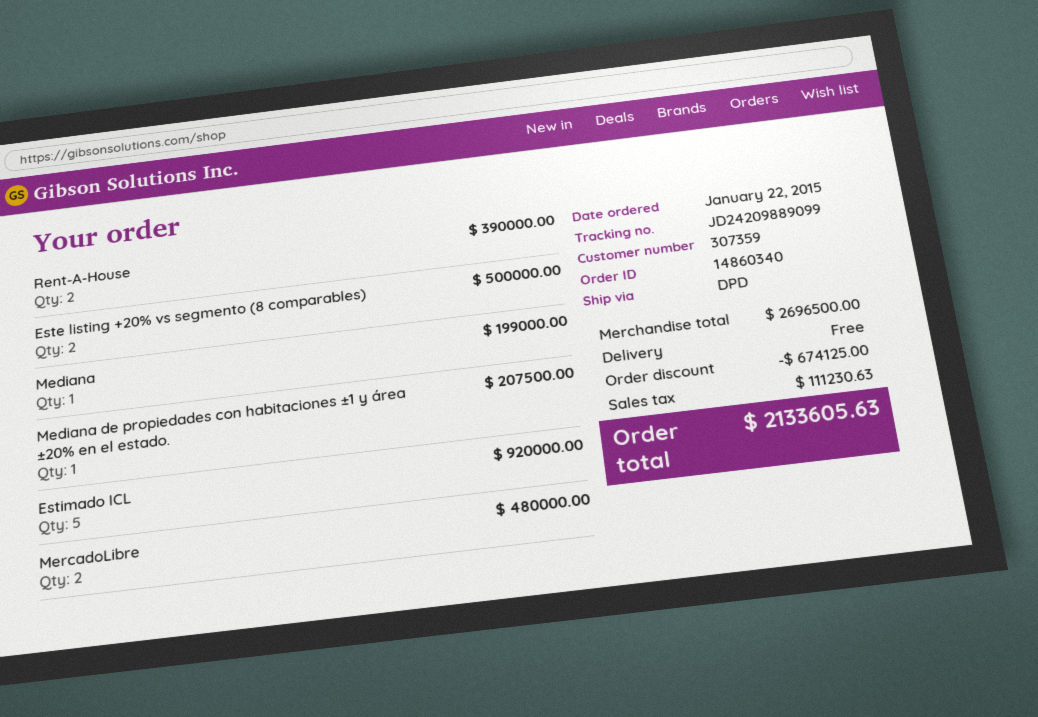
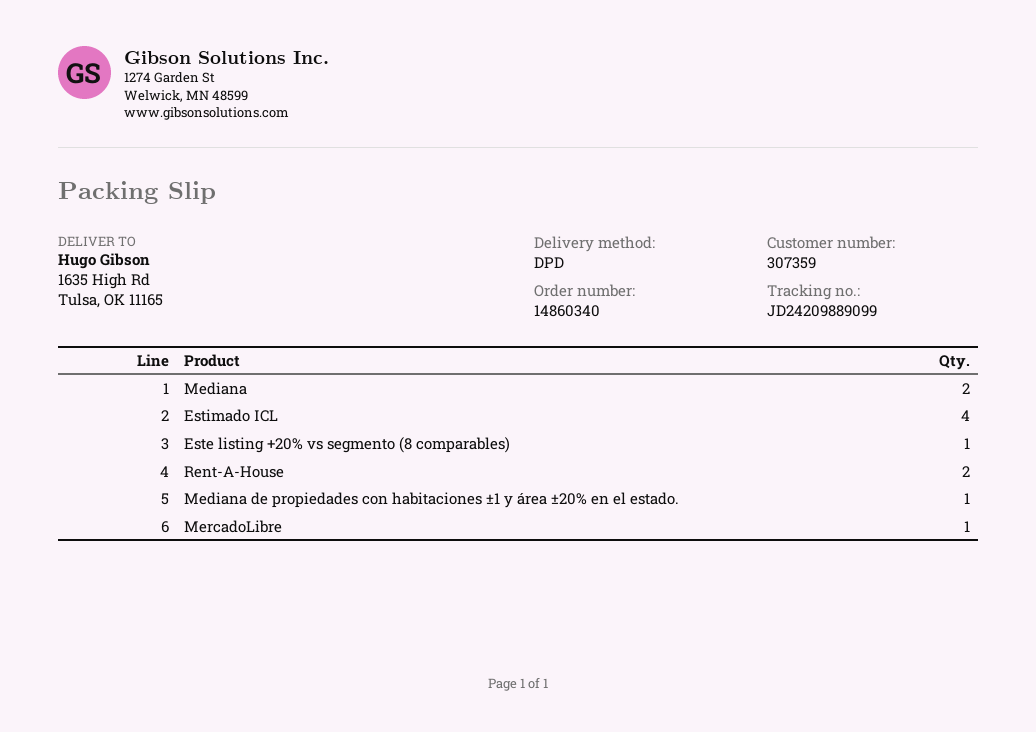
Este listing +20% vs segmento (8 comparables): 2 -> 1
Mediana: 1 -> 2
Estimado ICL: 5 -> 4
MercadoLibre: 2 -> 1

